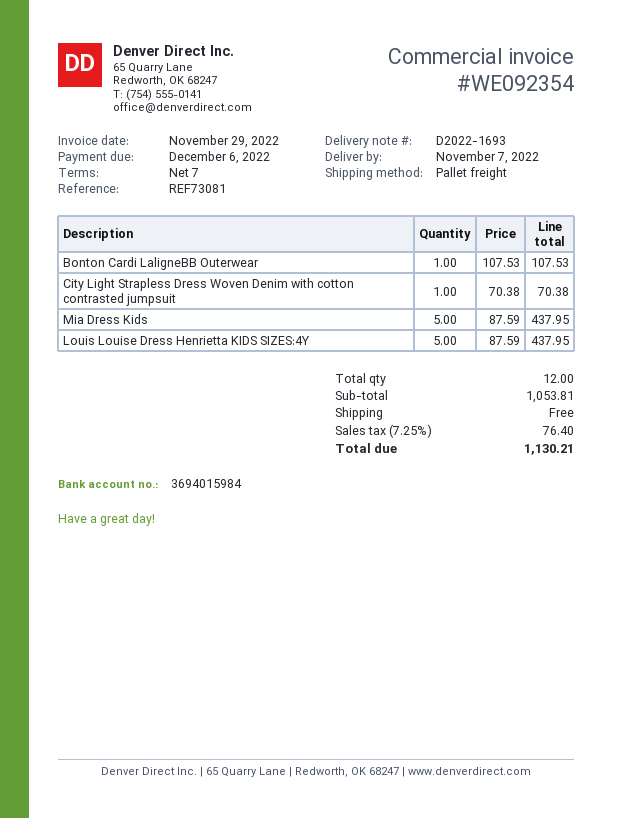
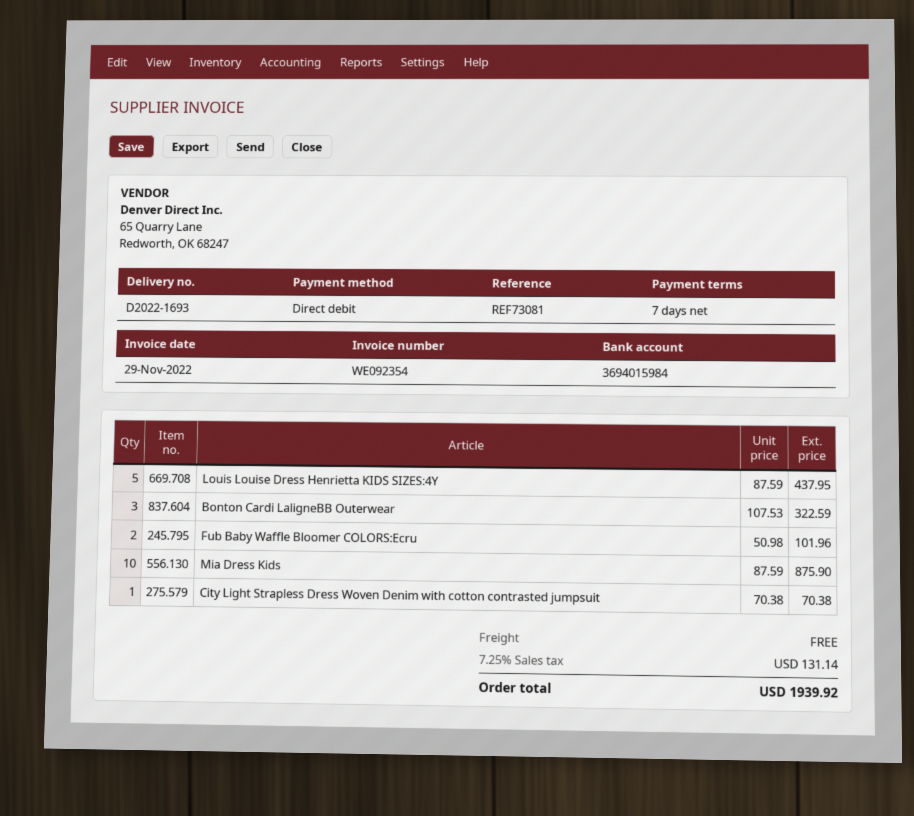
Bonton Cardi LaligneBB Outerwear: 1 x 107.53 = 107.53 -> 3 x 107.53 = 322.59
Mia Dress Kids: 5 x 87.59 = 437.95 -> 10 x 87.59 = 875.90
Fub Baby Waffle Bloomer COLORS:Ecru: none -> 2 x 50.98 = 101.96
tax: 7.25% = 76.40 -> 7.25% = 131.14
total: 1130.21 -> 1939.92

